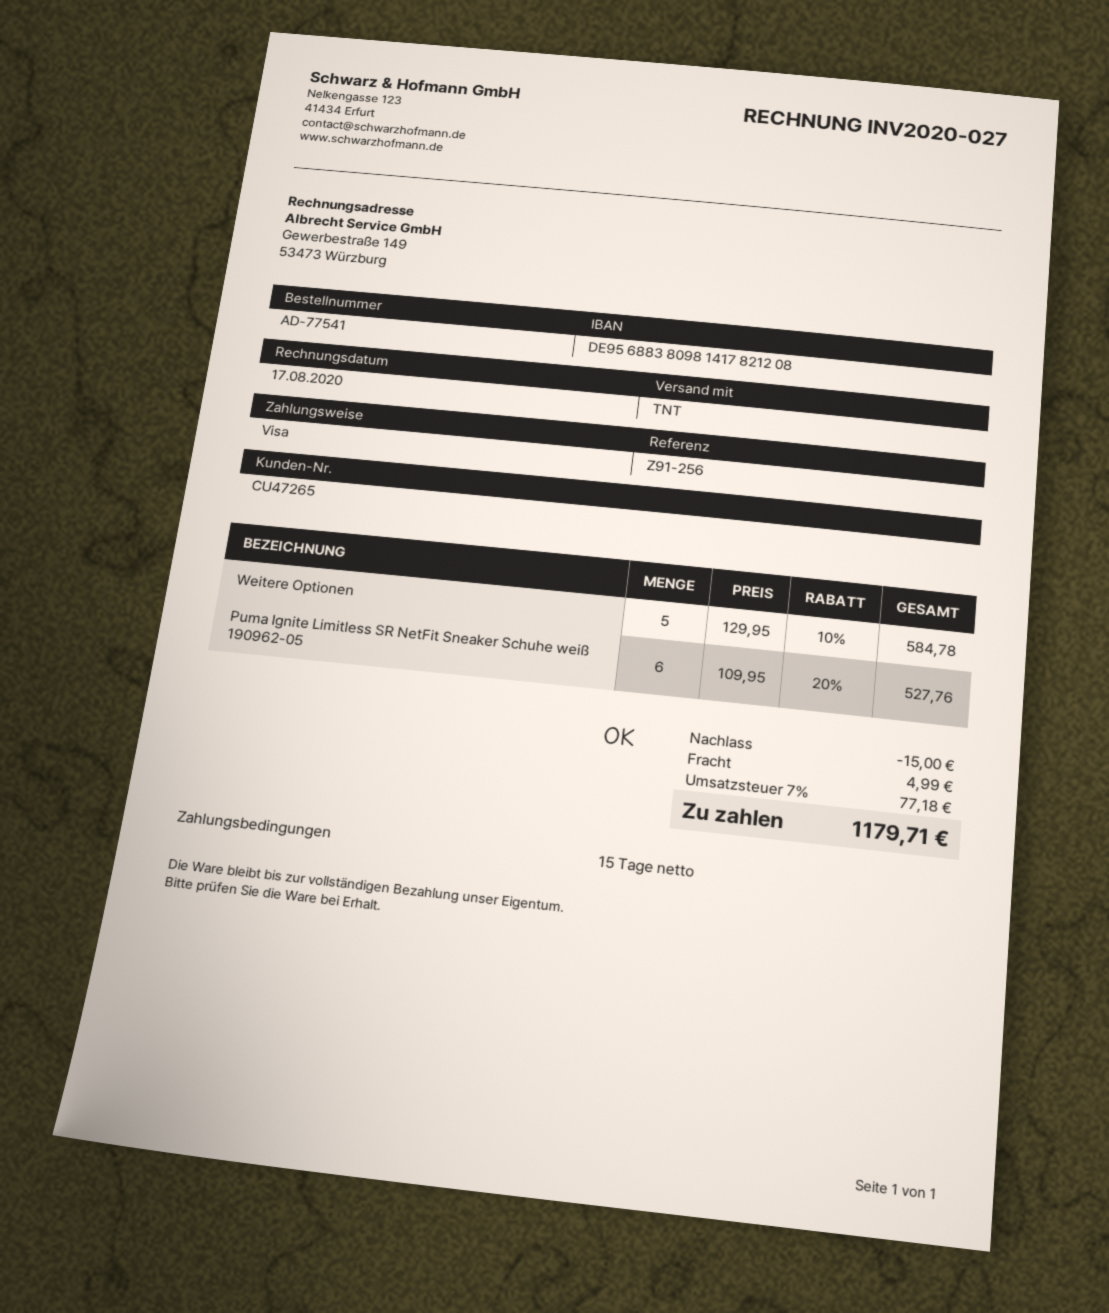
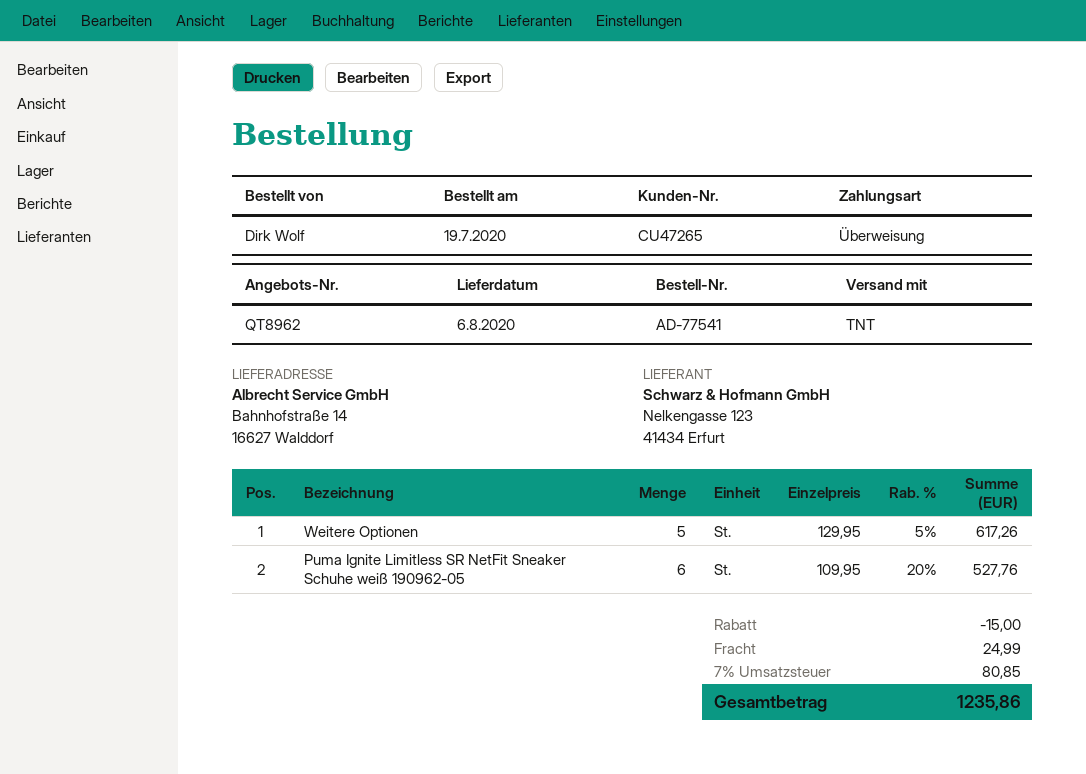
payment method: Visa -> bank transfer
Weitere Optionen: 5 x 129.95 - 10% = 584.78 -> 5 x 129.95 - 5% = 617.26
shipping: 4.99 -> 24.99
tax: 7% = 77.18 -> 7% = 80.85
total: 1179.71 -> 1235.86

